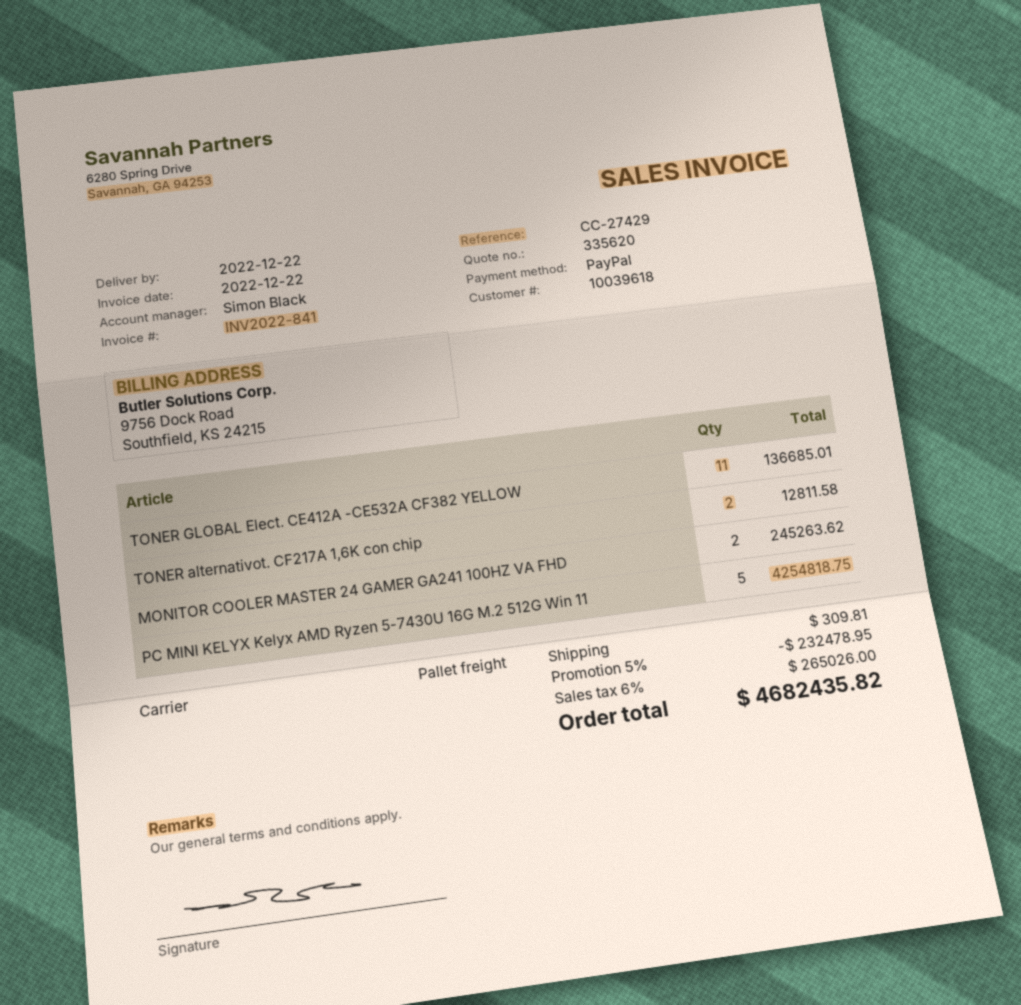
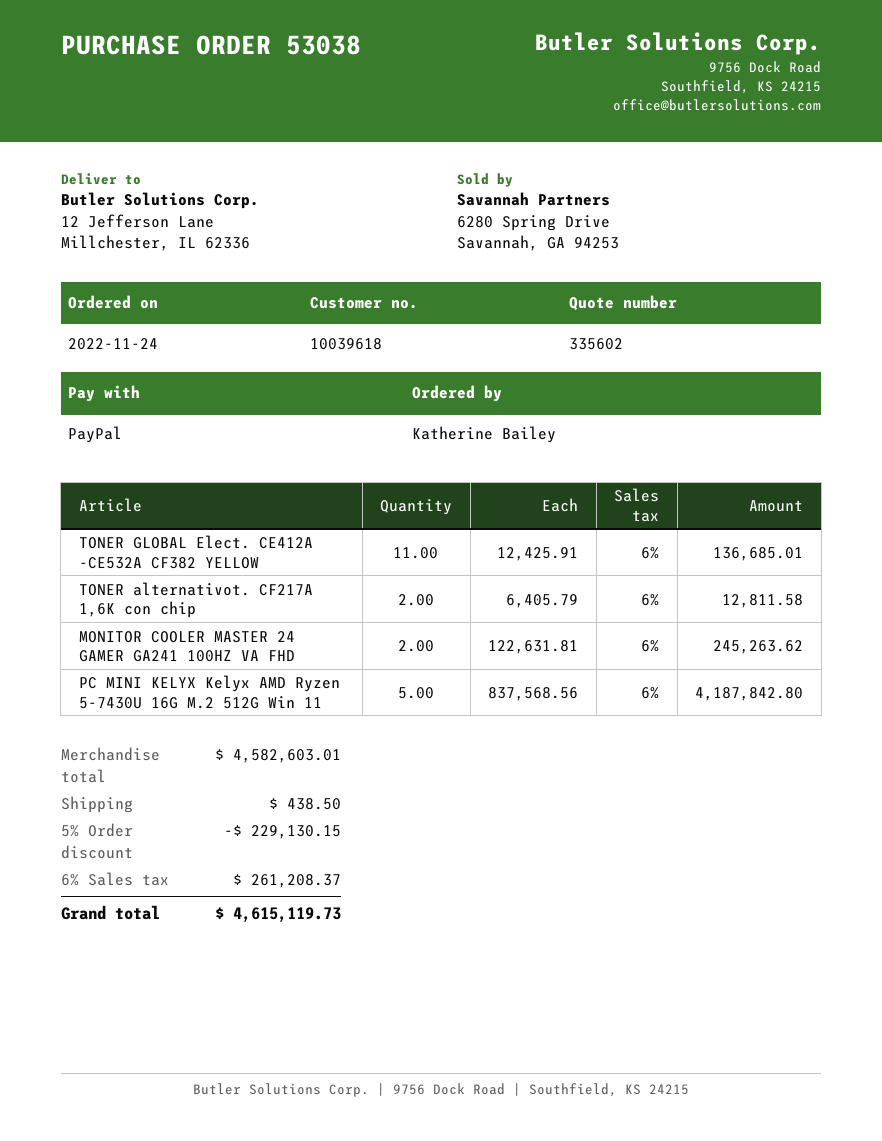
quote number: 335620 -> 335602
PC MINI KELYX Kelyx AMD Ryzen 5-7430U 16G M.2 512G Win 11: 5 for 4254818.75 -> 5 for 4187842.80
discount: 5% = 232478.95 -> 5% = 229130.15
shipping: 309.81 -> 438.50
tax: 6% = 265026.00 -> 6% = 261208.37
total: 4682435.82 -> 4615119.73

